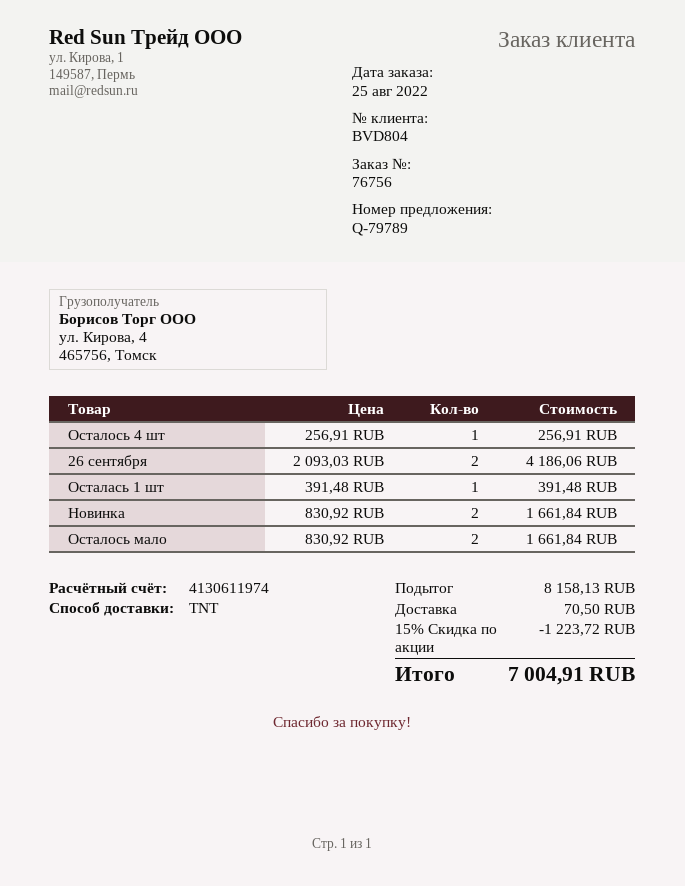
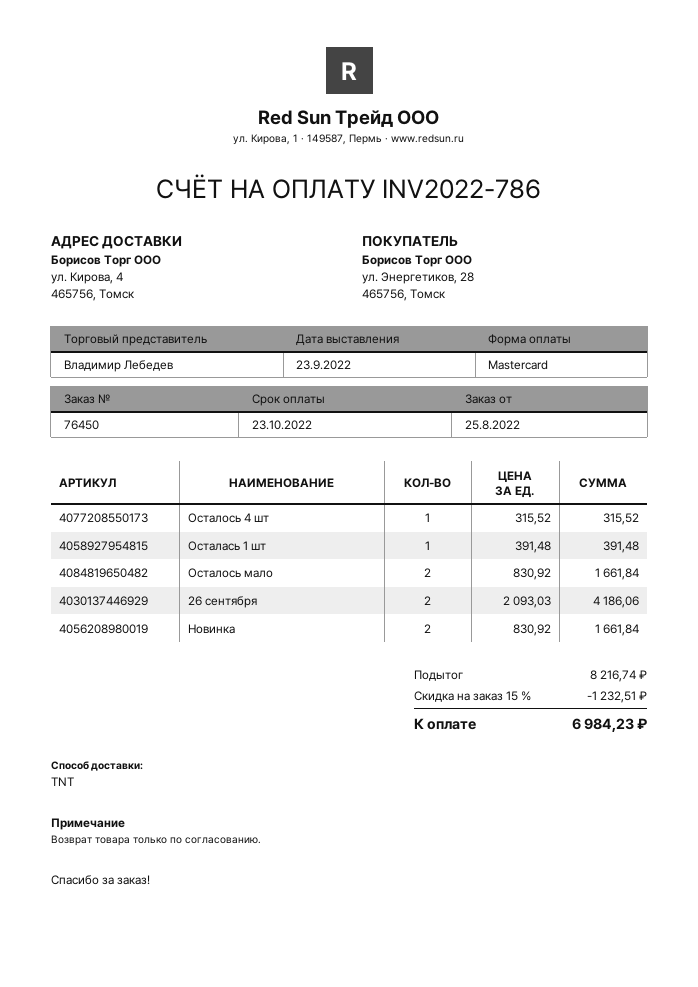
order number: 76756 -> 76450
Осталось 4 шт: 1 x 256.91 = 256.91 -> 1 x 315.52 = 315.52
subtotal: 8158.13 -> 8216.74
discount: 15% = 1223.72 -> 15% = 1232.51
shipping: 70.50 -> none
total: 7004.91 -> 6984.23

